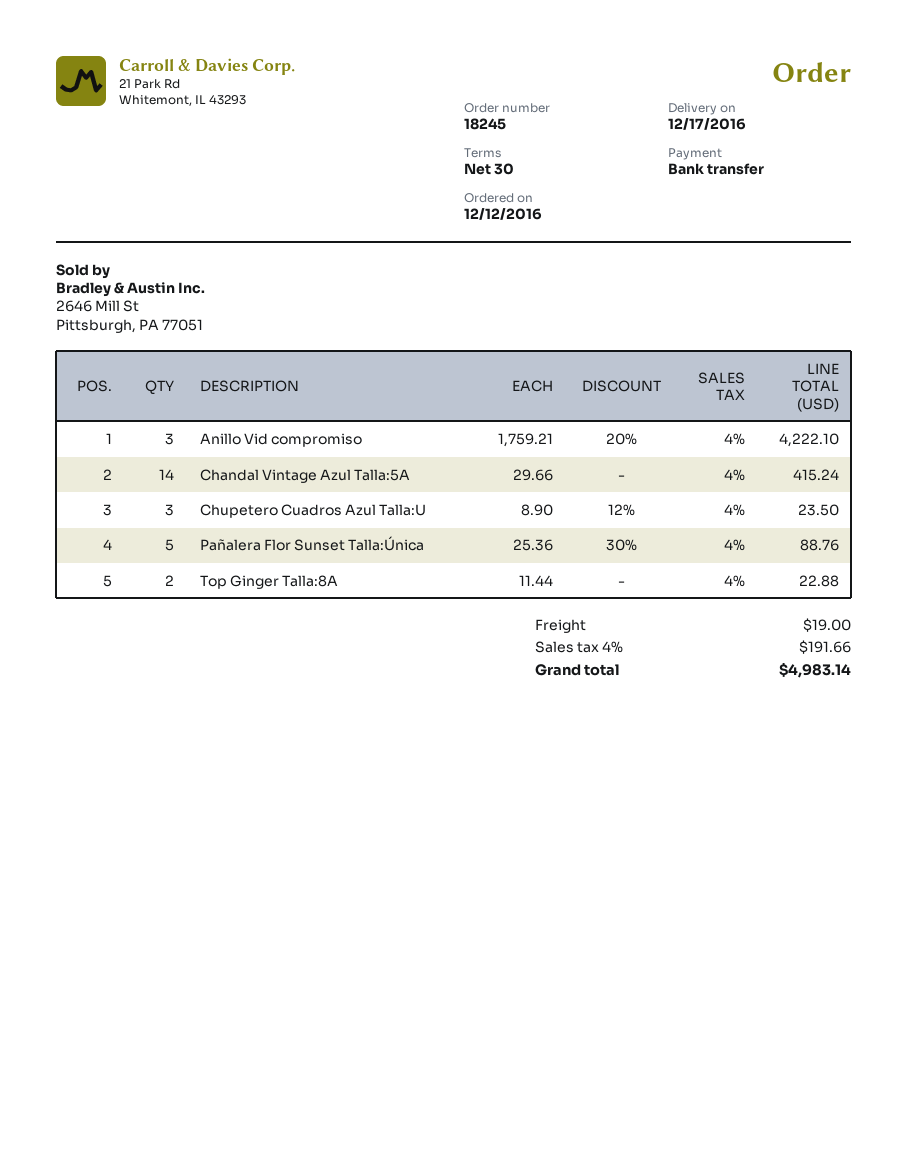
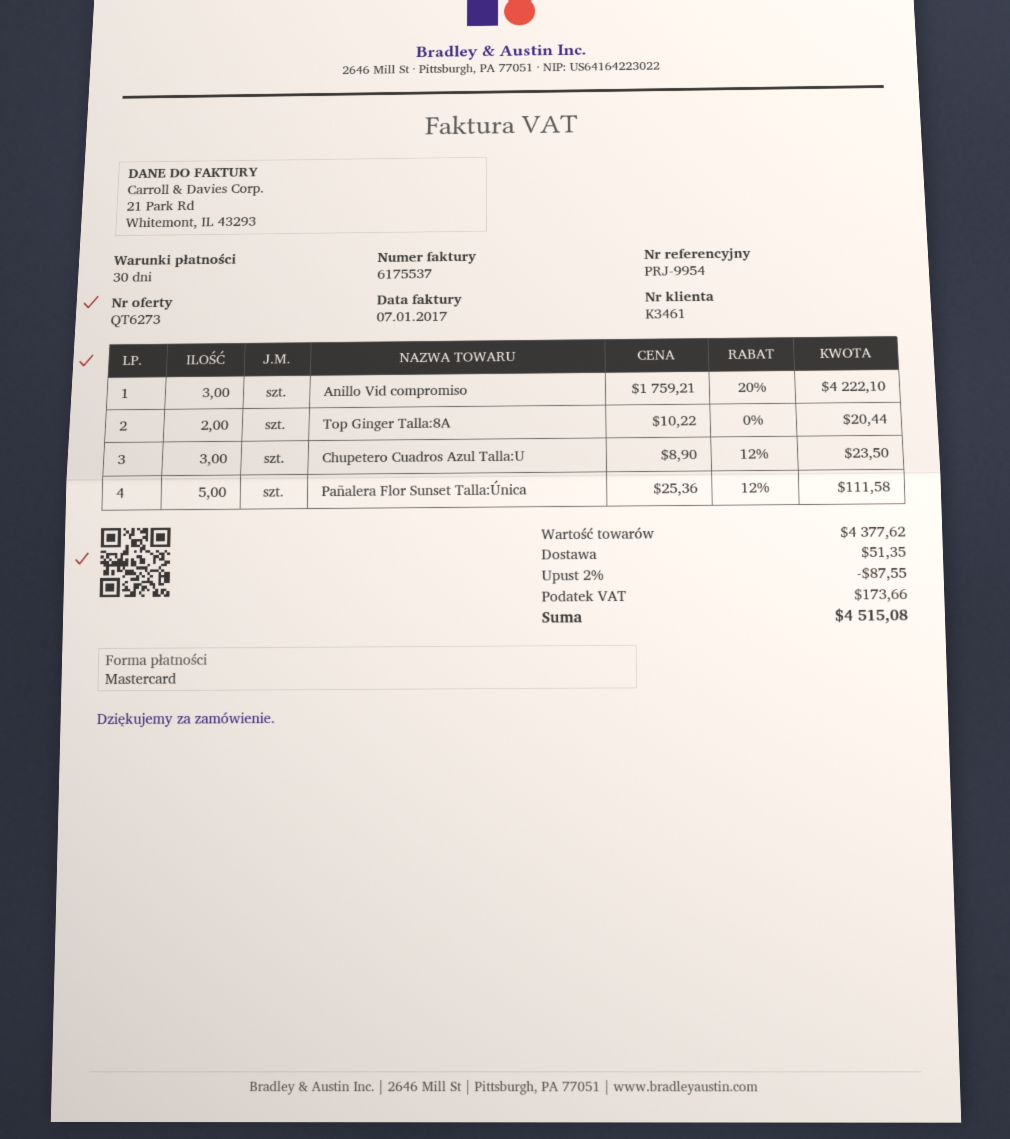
payment method: bank transfer -> Mastercard
Chandal Vintage Azul Talla:5A: 14 x 29.66 = 415.24 -> none
Pañalera Flor Sunset Talla:Única: 5 x 25.36 - 30% = 88.76 -> 5 x 25.36 - 12% = 111.58
Top Ginger Talla:8A: 2 x 11.44 = 22.88 -> 2 x 10.22 = 20.44
discount: none -> 2% = 87.55
shipping: 19.00 -> 51.35
tax: 191.66 -> 173.66
total: 4983.14 -> 4515.08

